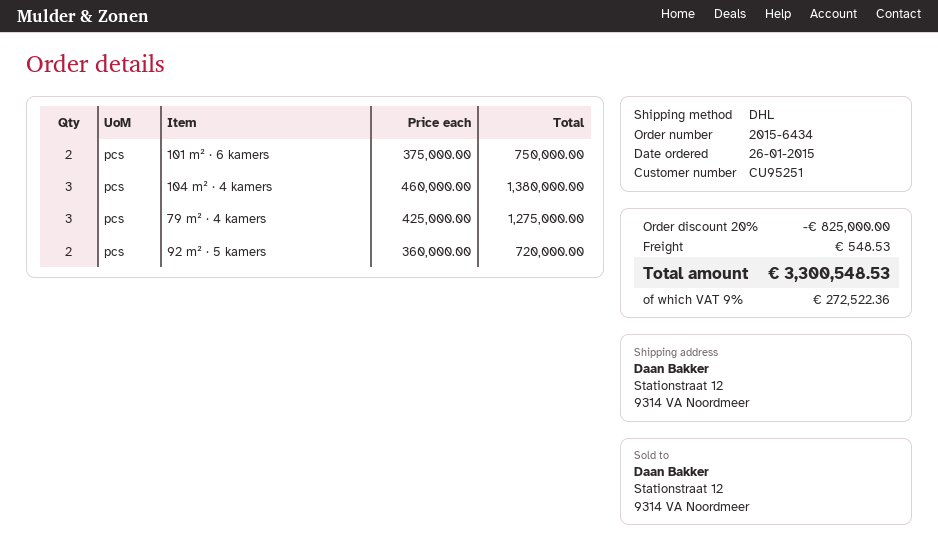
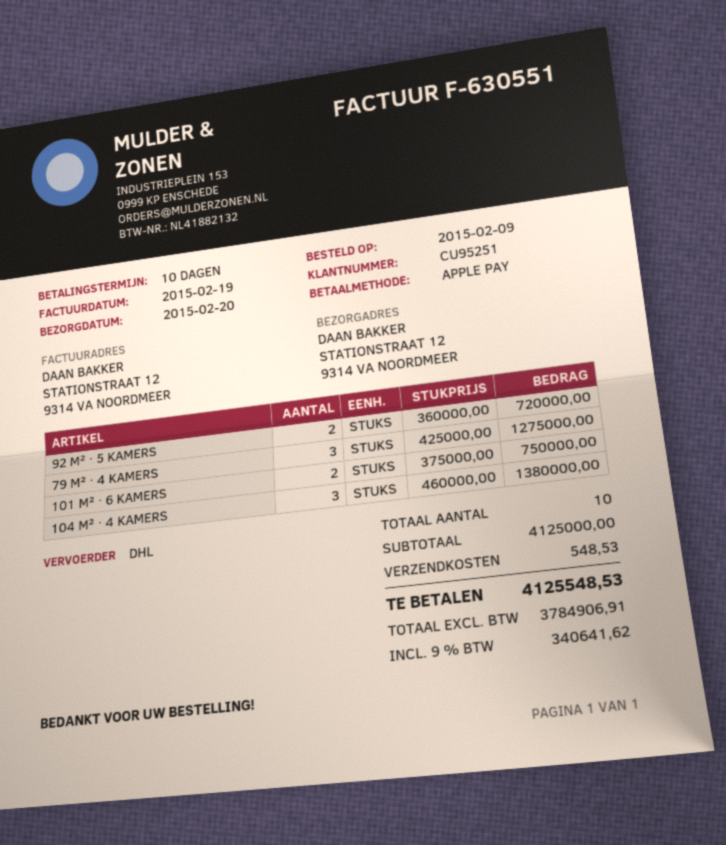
order date: 2015-01-26 -> 2015-02-09
discount: 20% = 825000.00 -> none
tax: 9% = 272522.36 -> 9% = 340641.62
total: 3300548.53 -> 4125548.53

